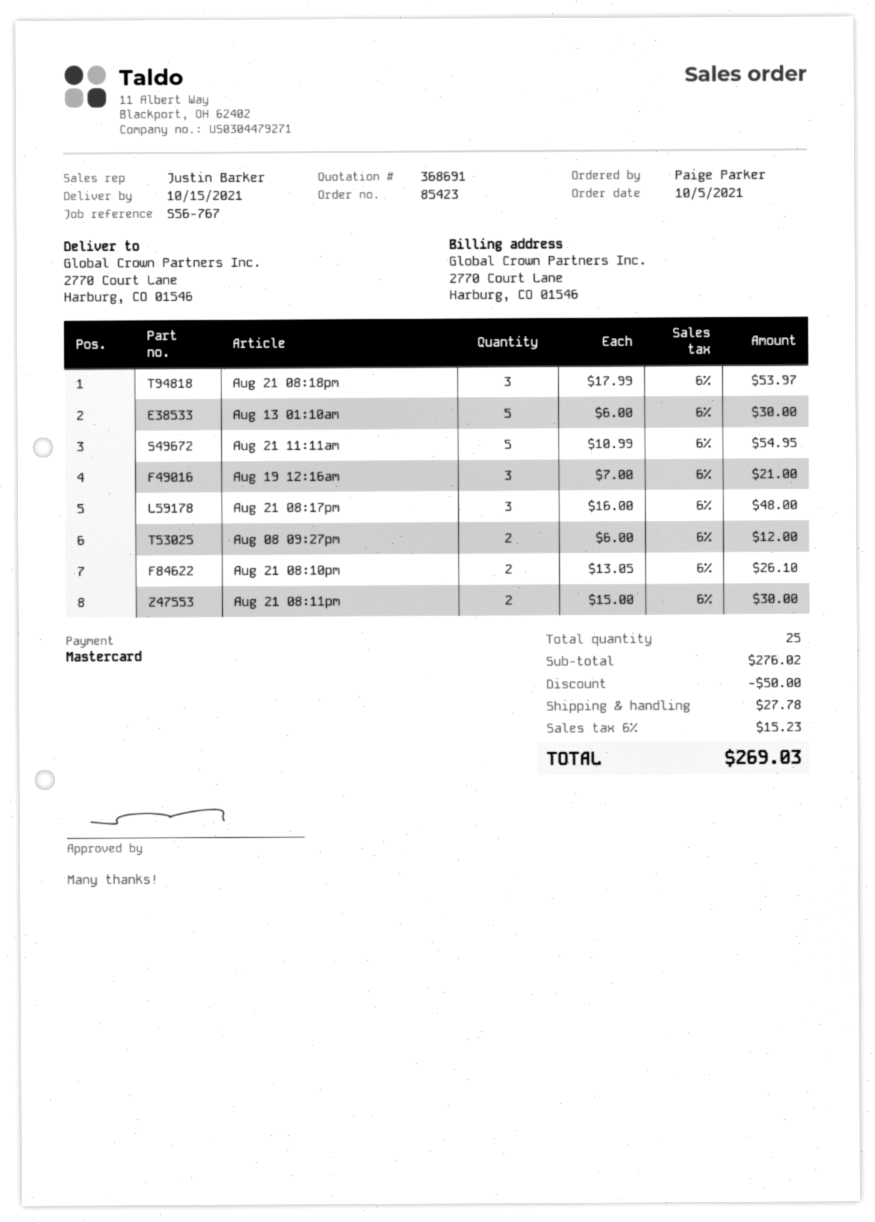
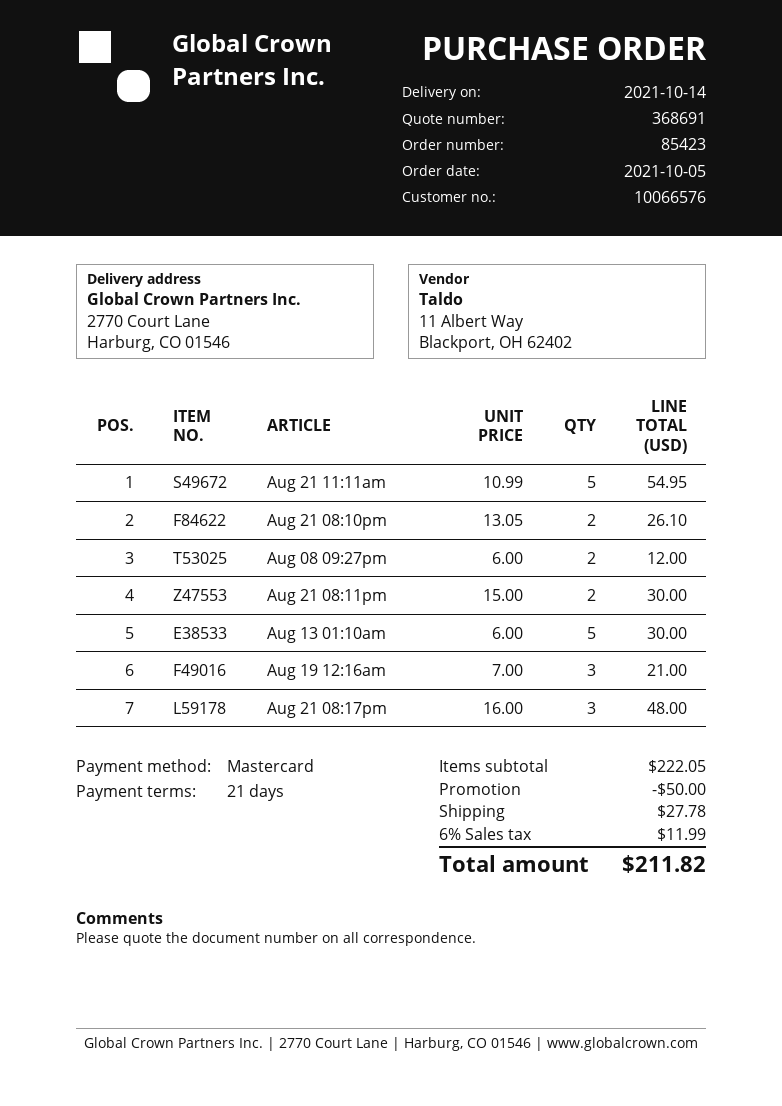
delivery date: 2021-10-15 -> 2021-10-14
Aug 21 08:18pm: 3 x 17.99 = 53.97 -> none
subtotal: 276.02 -> 222.05
tax: 6% = 15.23 -> 6% = 11.99
total: 269.03 -> 211.82

